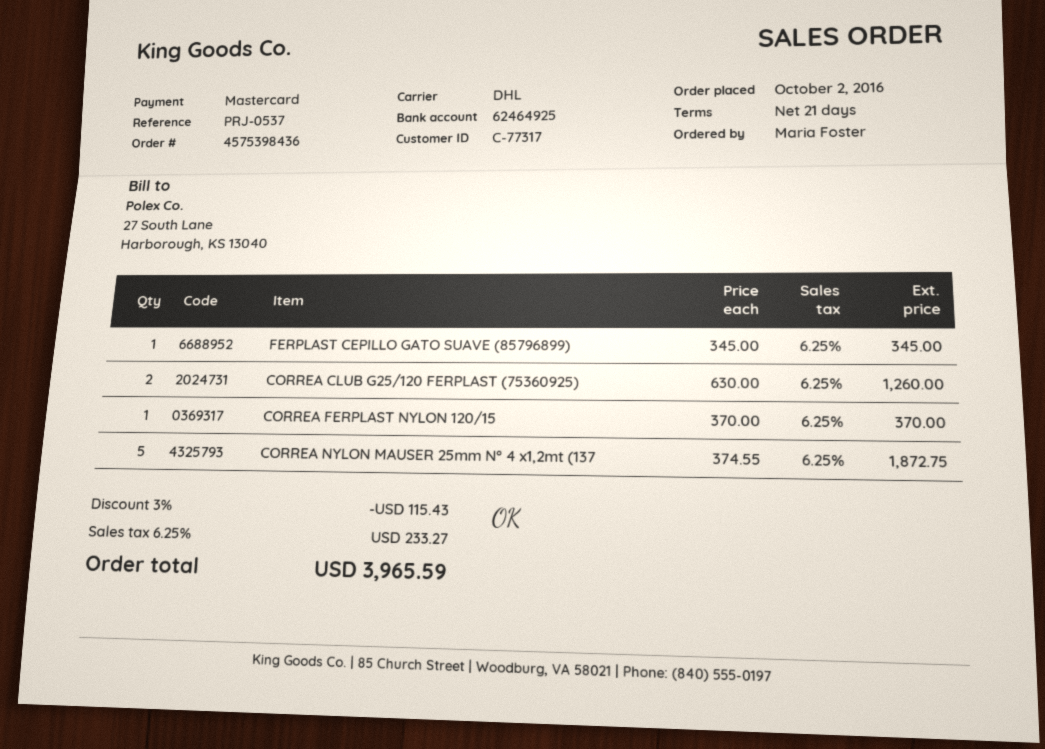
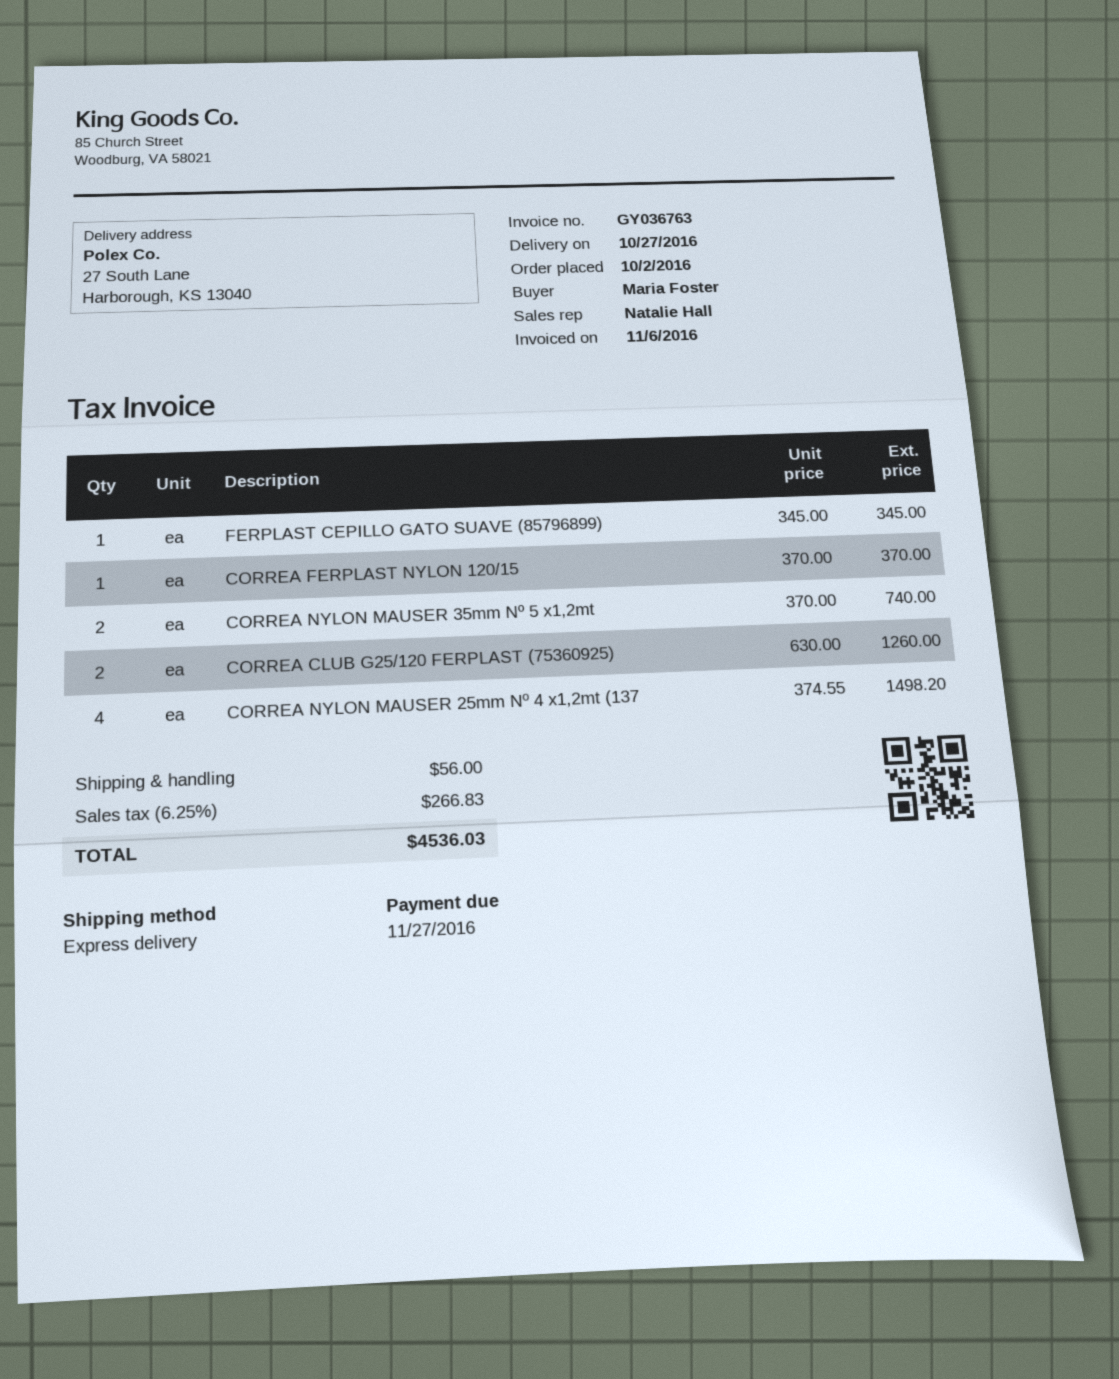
shipping method: DHL -> express
CORREA NYLON MAUSER 25mm Nº 4 x1,2mt (137: 5 x 374.55 = 1872.75 -> 4 x 374.55 = 1498.20
CORREA NYLON MAUSER 35mm Nº 5 x1,2mt: none -> 2 x 370.00 = 740.00
discount: 3% = 115.43 -> none
shipping: none -> 56.00
tax: 6.25% = 233.27 -> 6.25% = 266.83
total: 3965.59 -> 4536.03

